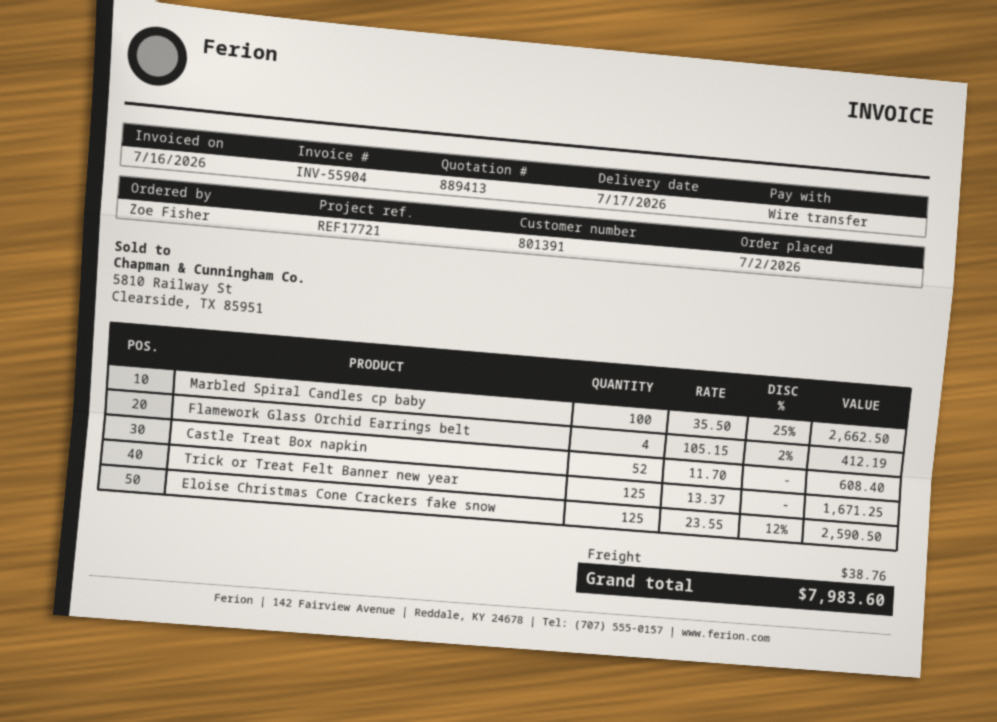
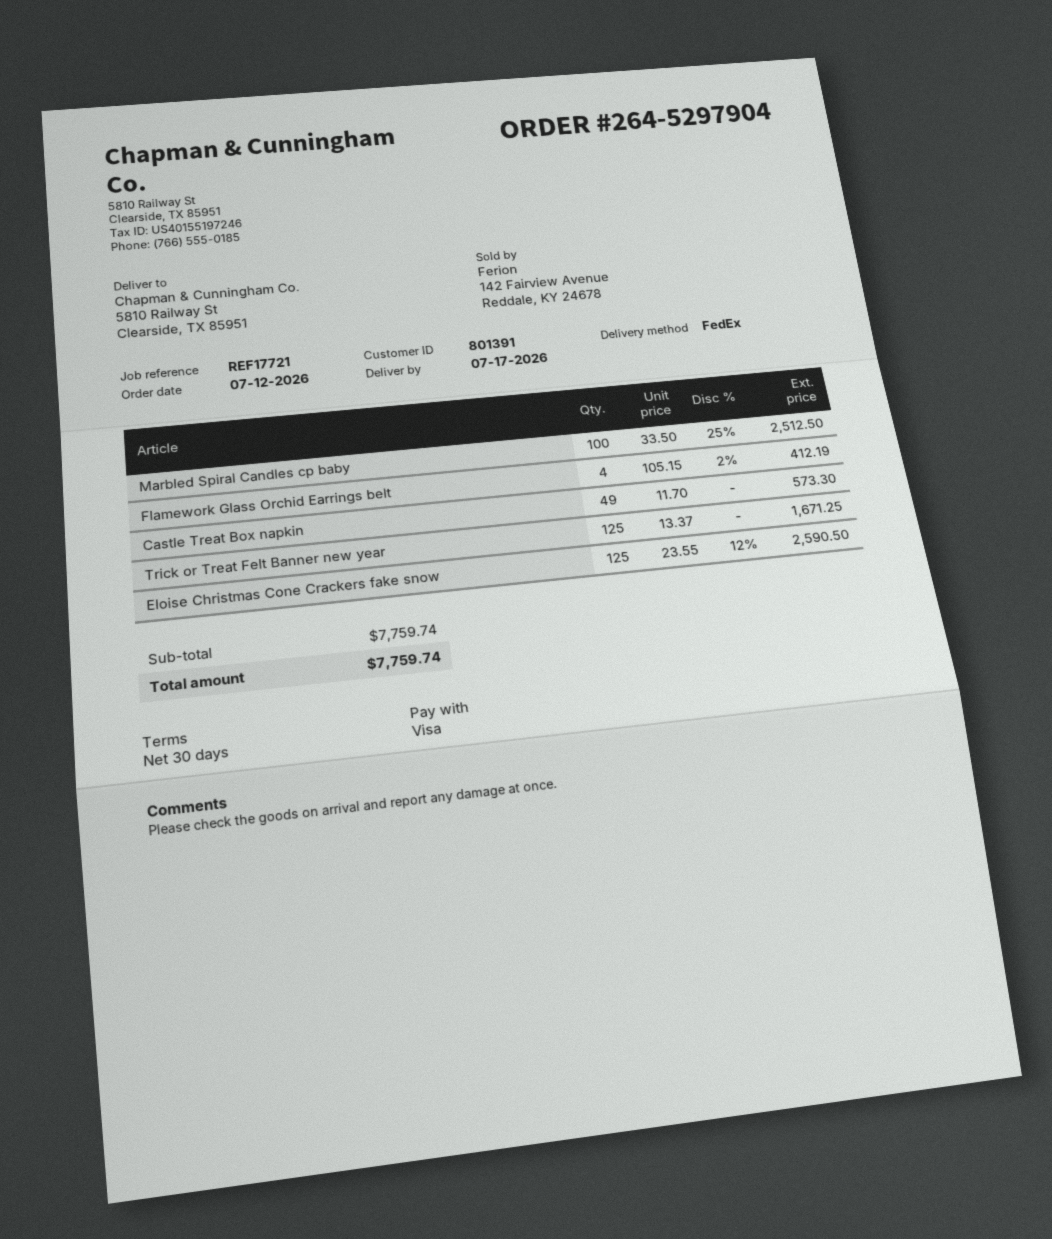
order date: 2026-07-02 -> 2026-07-12
payment method: bank transfer -> Visa
Marbled Spiral Candles cp baby: 100 x 35.50 - 25% = 2662.50 -> 100 x 33.50 - 25% = 2512.50
Castle Treat Box napkin: 52 x 11.70 = 608.40 -> 49 x 11.70 = 573.30
shipping: 38.76 -> none
total: 7983.60 -> 7759.74

